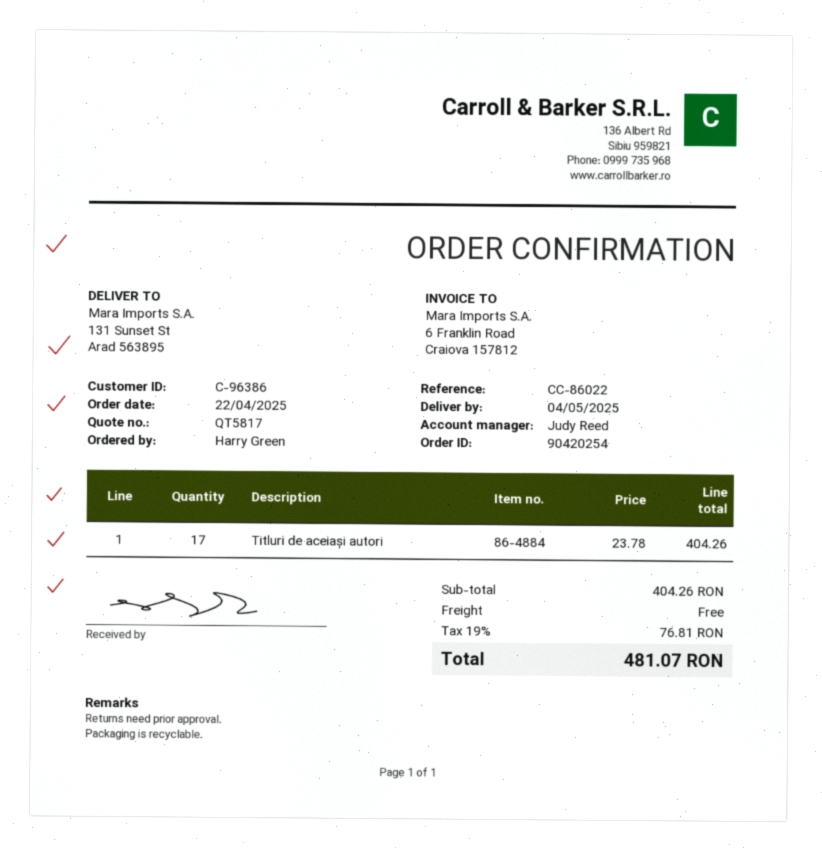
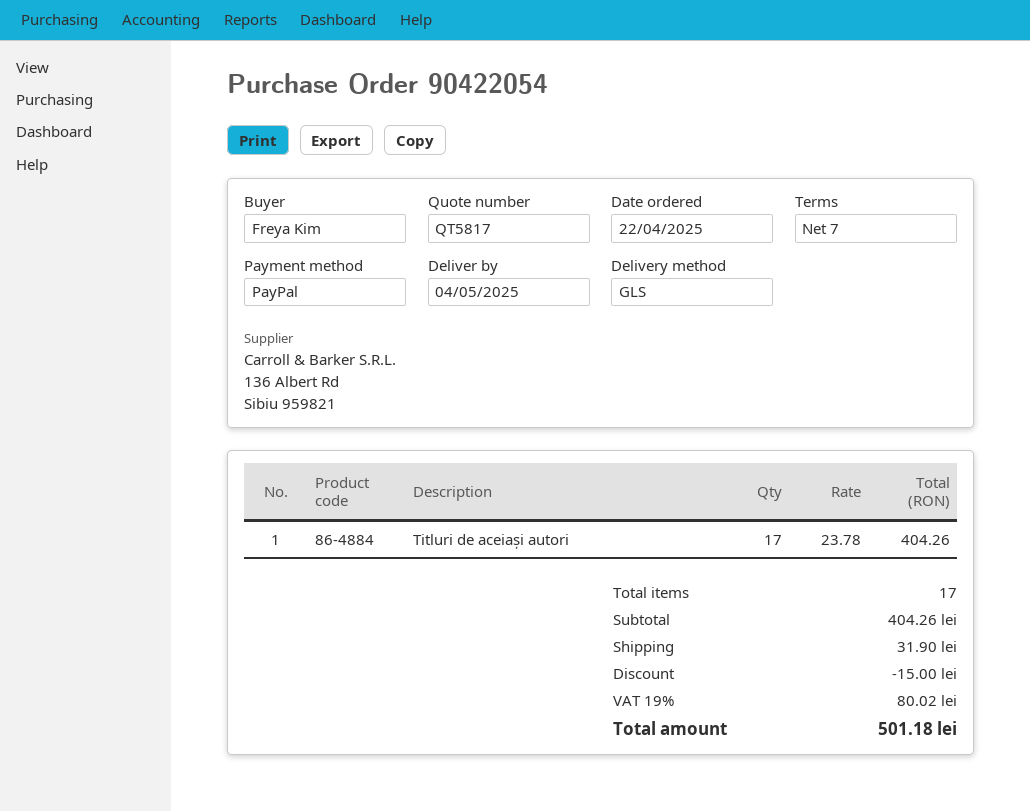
order number: 90420254 -> 90422054
ordered by: Harry Green -> Freya Kim
discount: none -> 15.00
shipping: 0.00 -> 31.90
tax: 19% = 76.81 -> 19% = 80.02
total: 481.07 -> 501.18

